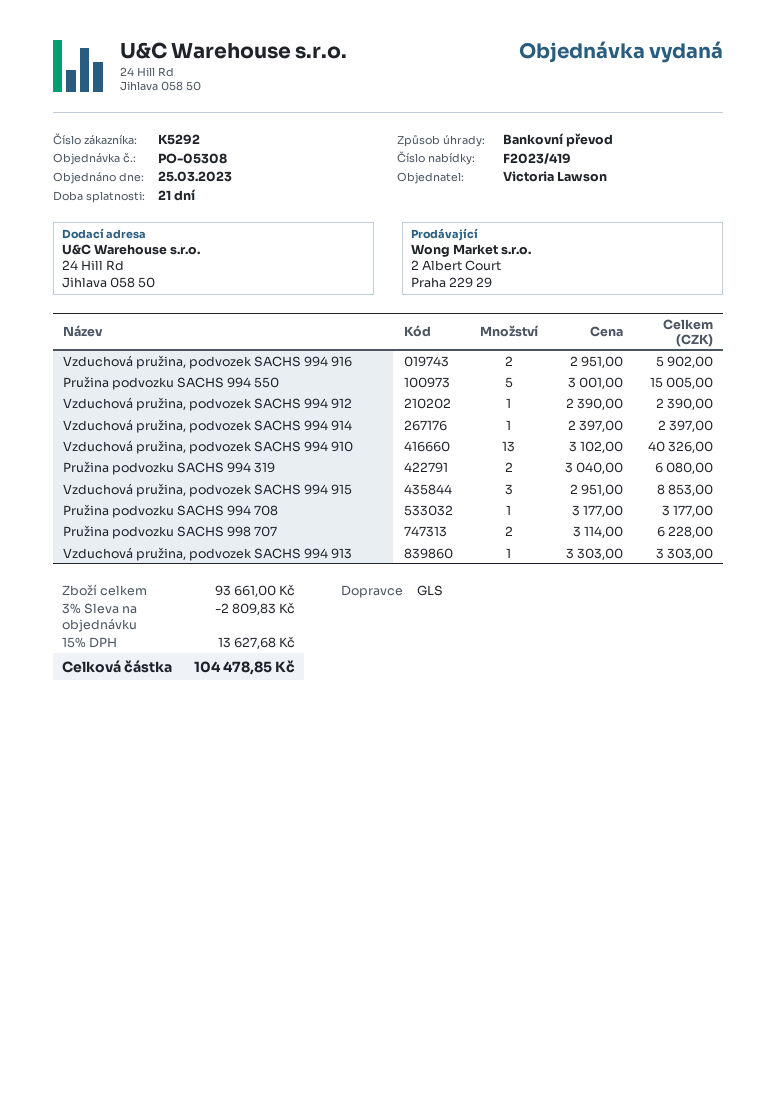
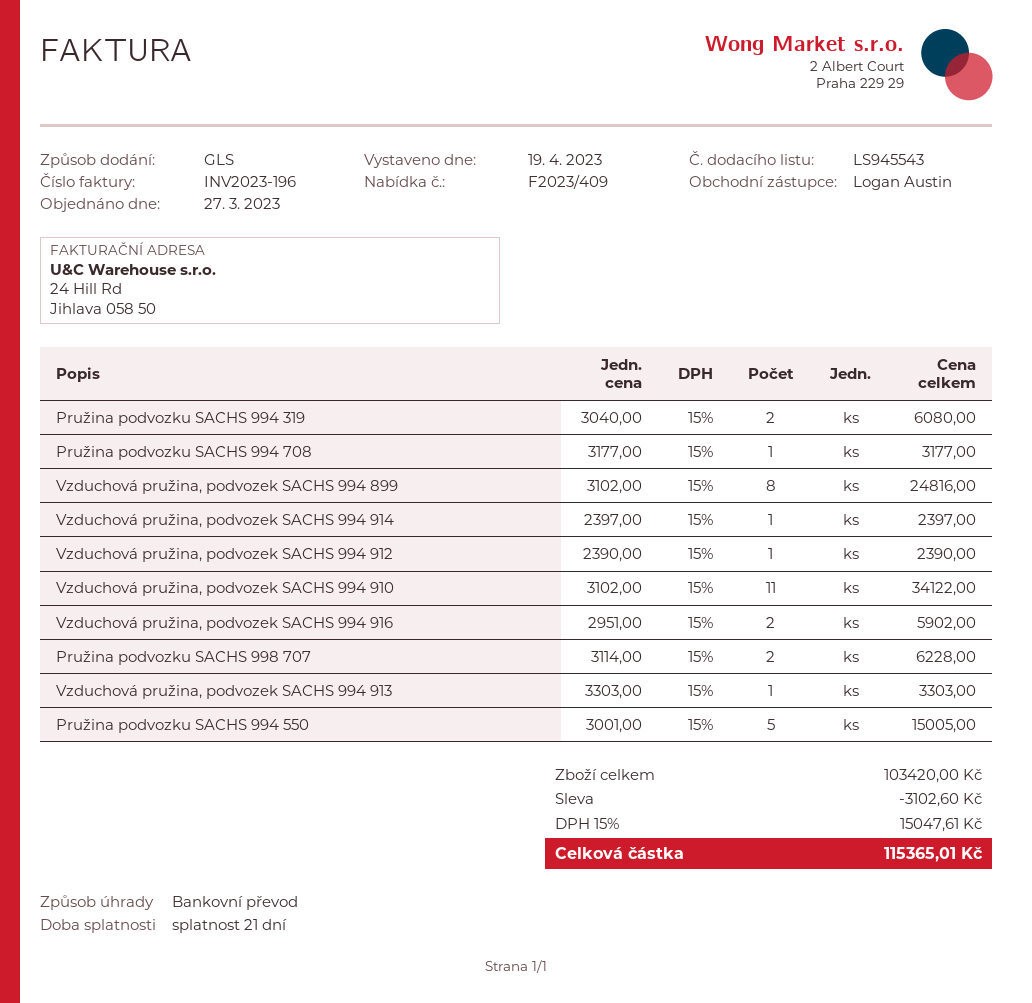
quote number: F2023/419 -> F2023/409
order date: 2023-03-25 -> 2023-03-27
Vzduchová pružina, podvozek SACHS 994 910: 13 x 3102.00 = 40326.00 -> 11 x 3102.00 = 34122.00
Vzduchová pružina, podvozek SACHS 994 915: 3 x 2951.00 = 8853.00 -> none
Vzduchová pružina, podvozek SACHS 994 899: none -> 8 x 3102.00 = 24816.00
subtotal: 93661.00 -> 103420.00
discount: 2809.83 -> 3102.60
tax: 15% = 13627.68 -> 15% = 15047.61
total: 104478.85 -> 115365.01

